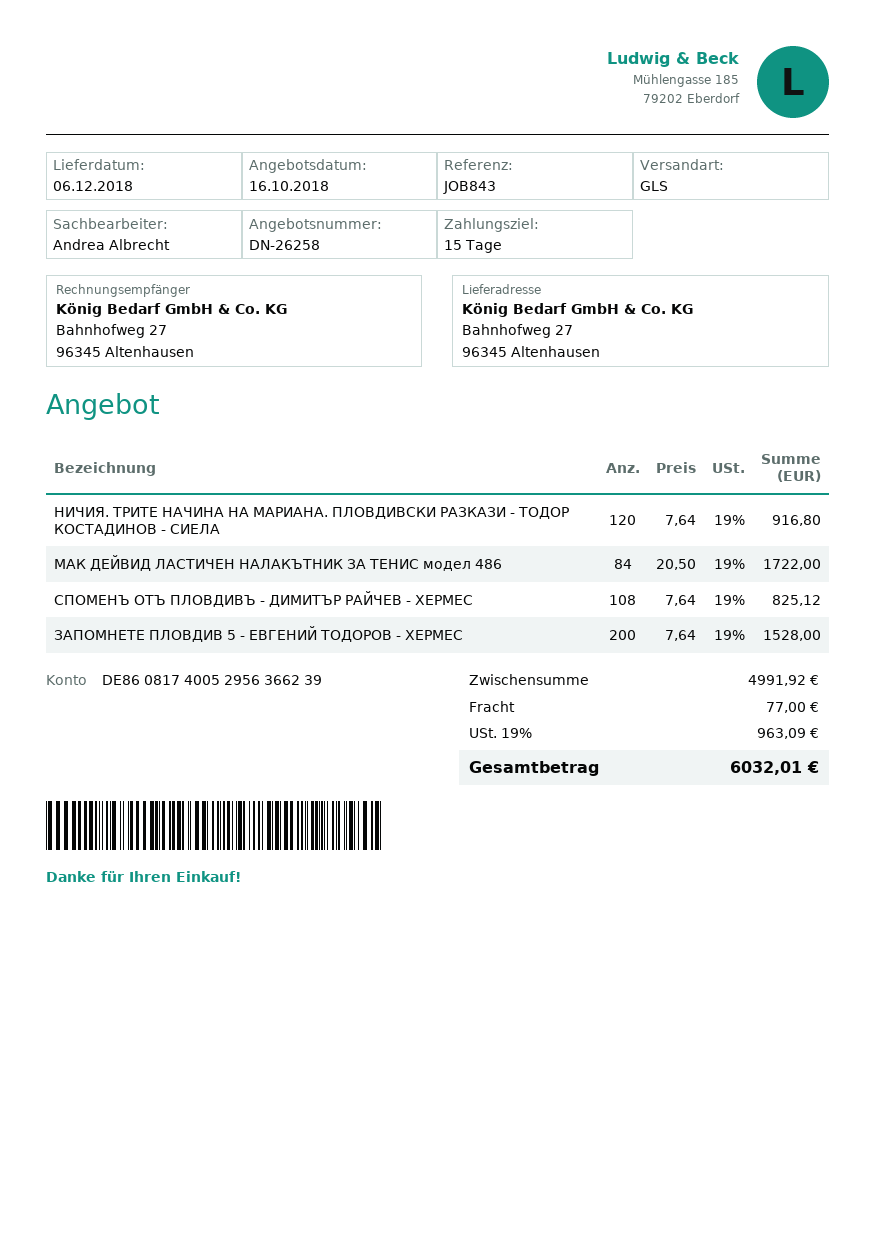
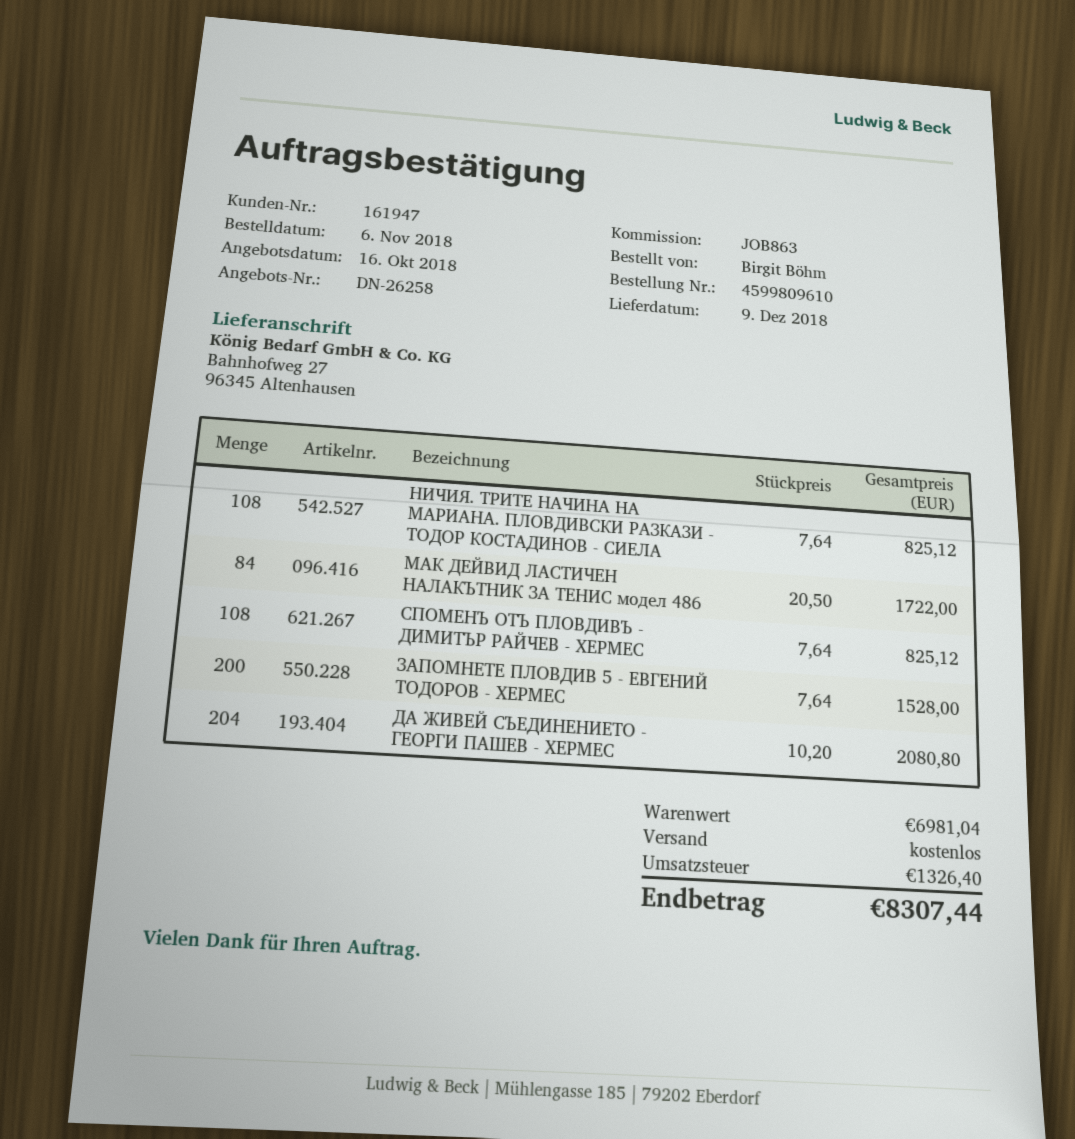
delivery date: 2018-12-06 -> 2018-12-09
reference: JOB843 -> JOB863
НИЧИЯ. ТРИТЕ НАЧИНА НА МАРИАНА. ПЛОВДИВСКИ РАЗКАЗИ - ТОДОР КОСТАДИНОВ - СИЕЛА: 120 x 7.64 = 916.80 -> 108 x 7.64 = 825.12
ДА ЖИВЕЙ СЪЕДИНЕНИЕТО - ГЕОРГИ ПАШЕВ - ХЕРМЕС: none -> 204 x 10.20 = 2080.80
subtotal: 4991.92 -> 6981.04
shipping: 77.00 -> 0.00
tax: 963.09 -> 1326.40
total: 6032.01 -> 8307.44

